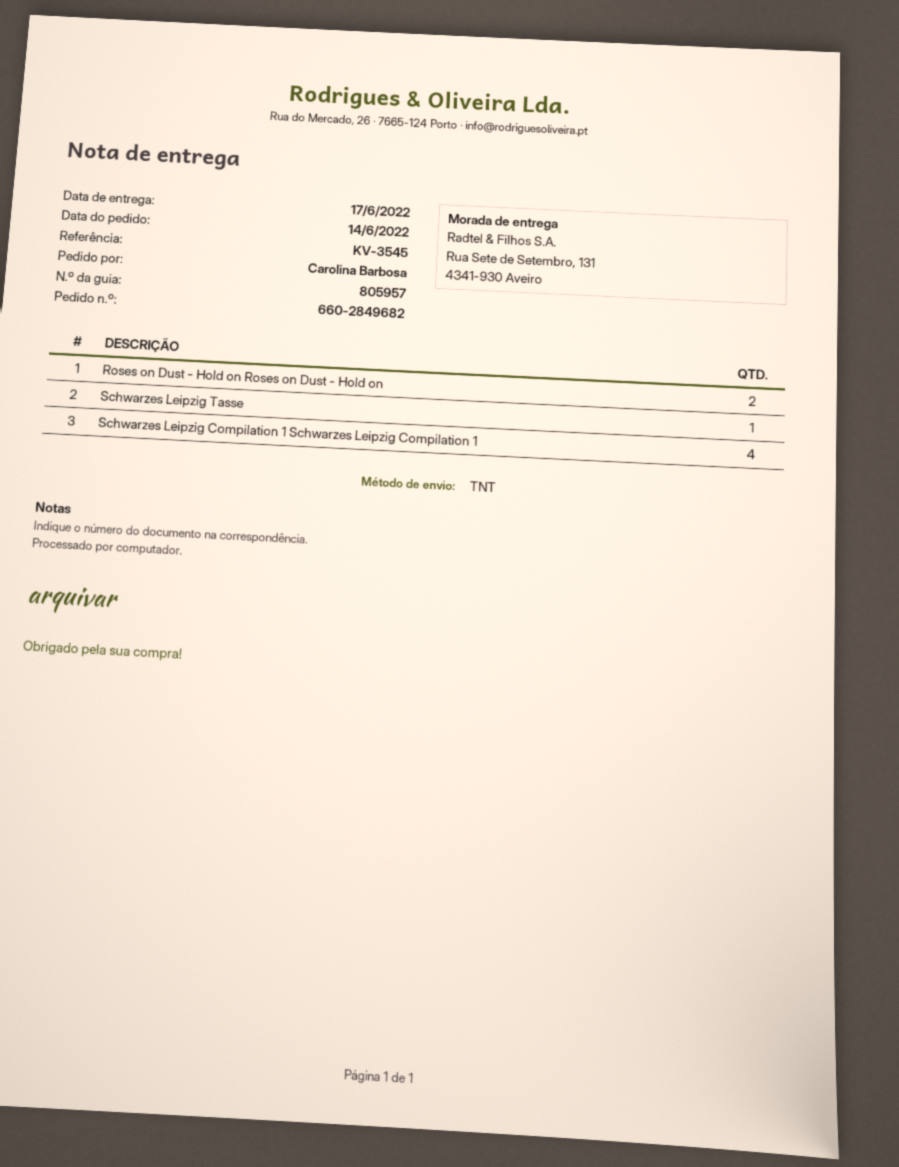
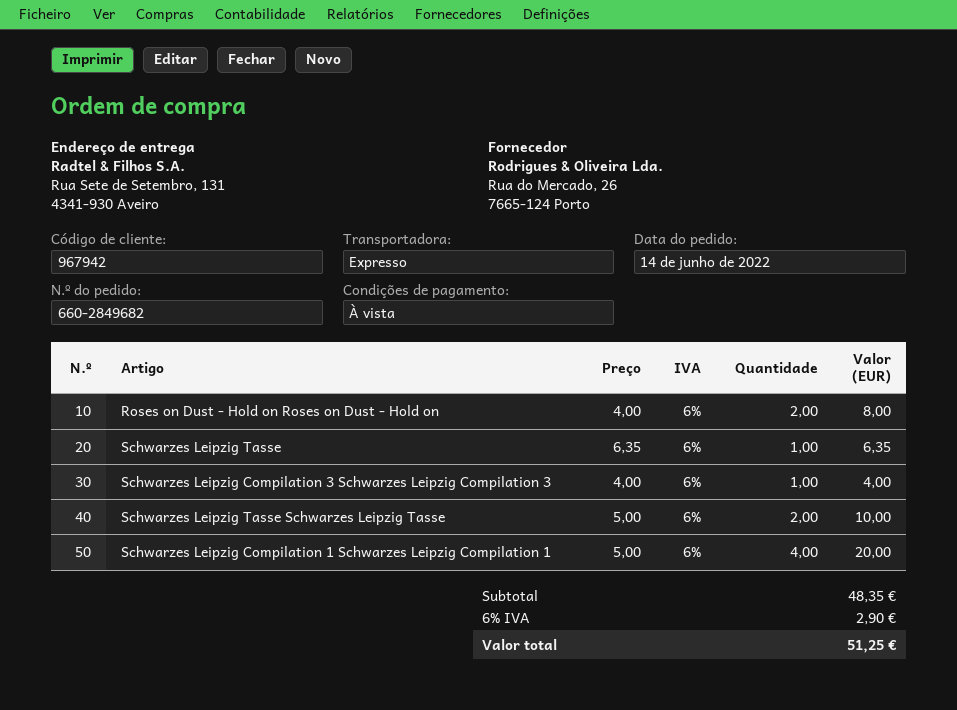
shipping method: TNT -> express
Schwarzes Leipzig Compilation 3 Schwarzes Leipzig Compilation 3: none -> 1
Schwarzes Leipzig Tasse Schwarzes Leipzig Tasse: none -> 2

